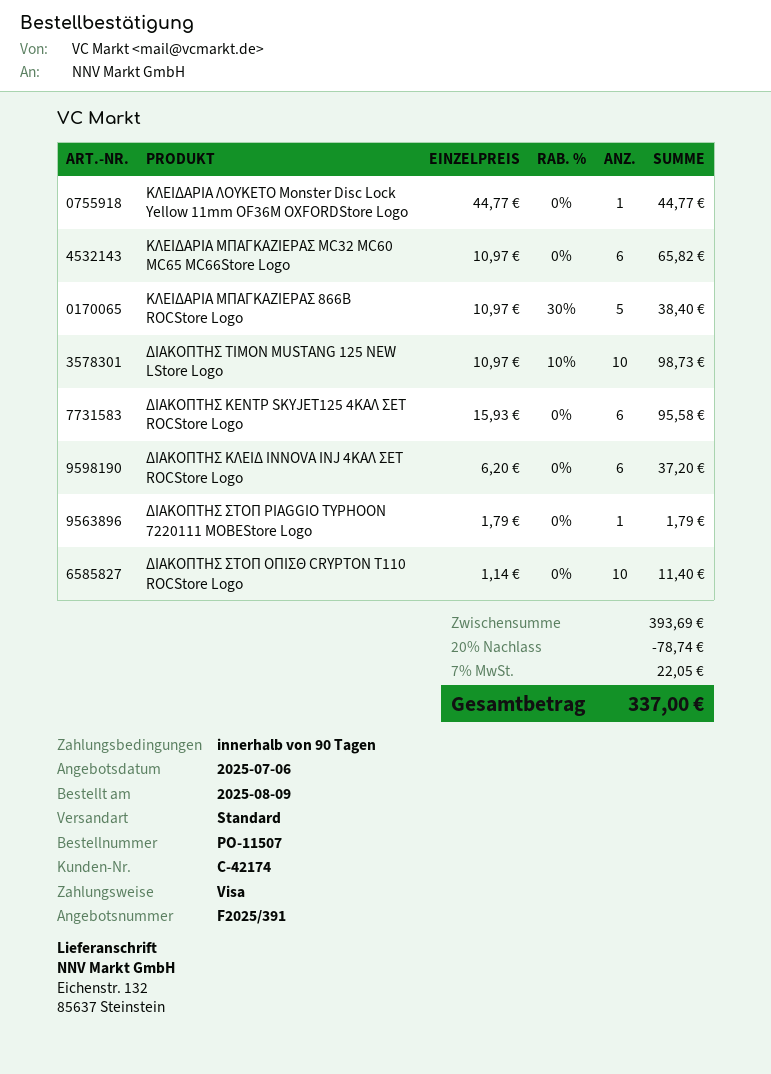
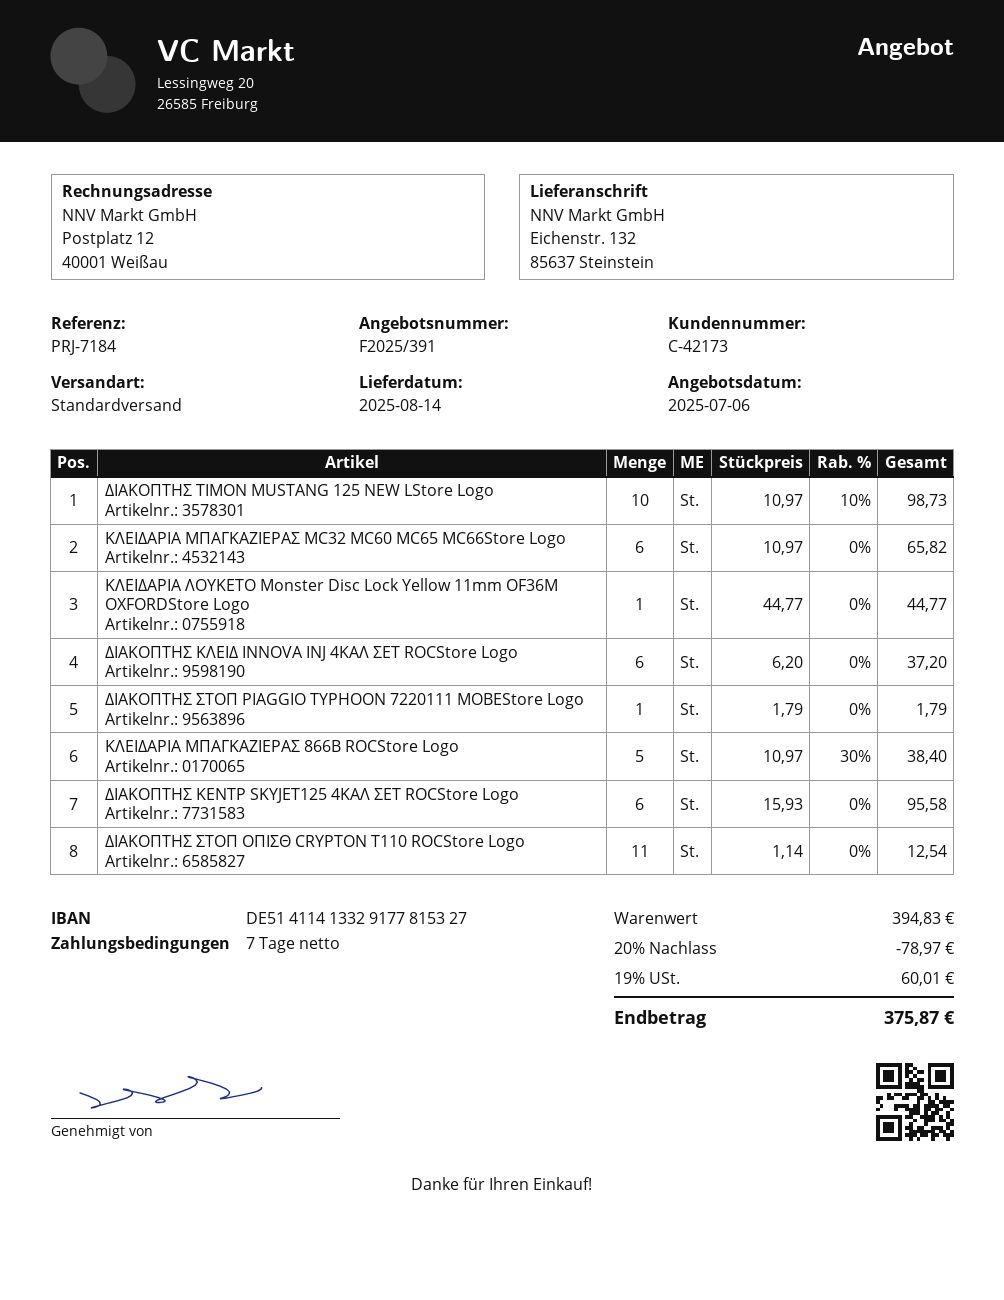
payment terms: 90 days -> 7 days
customer number: C-42174 -> C-42173
ΔΙΑΚΟΠΤΗΣ ΣΤΟΠ ΟΠΙΣΘ CRYPTON T110 ROCStore Logo: 10 x 1.14 = 11.40 -> 11 x 1.14 = 12.54
subtotal: 393.69 -> 394.83
discount: 20% = 78.74 -> 20% = 78.97
tax: 7% = 22.05 -> 19% = 60.01
total: 337.00 -> 375.87

